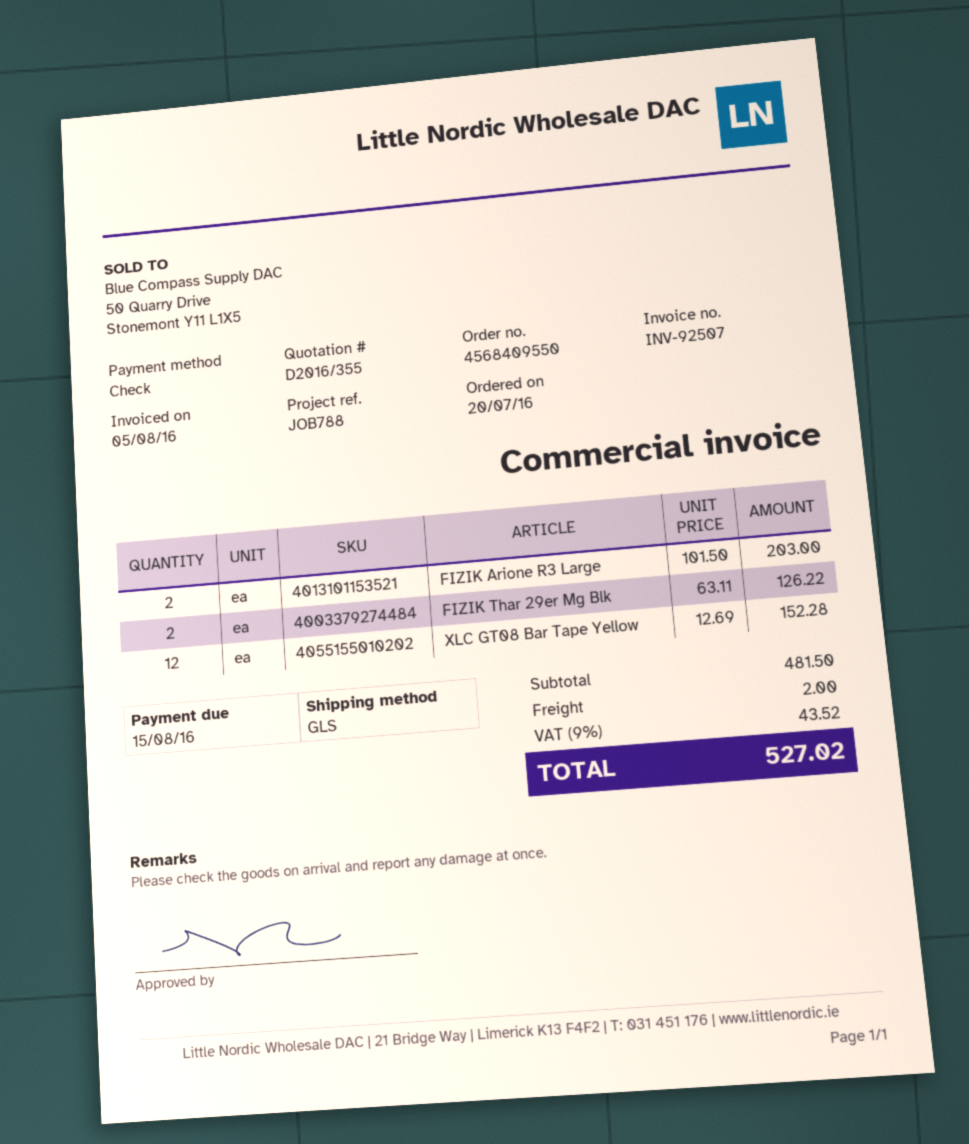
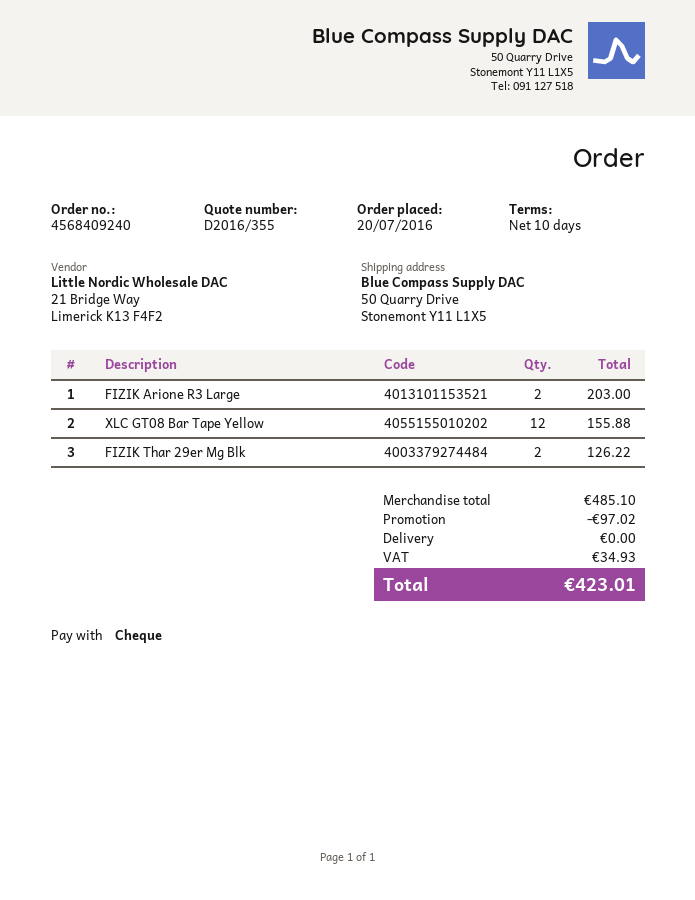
order number: 4568409550 -> 4568409240
XLC GT08 Bar Tape Yellow: 12 for 152.28 -> 12 for 155.88
subtotal: 481.50 -> 485.10
discount: none -> 97.02
shipping: 2.00 -> 0.00
tax: 43.52 -> 34.93
total: 527.02 -> 423.01

